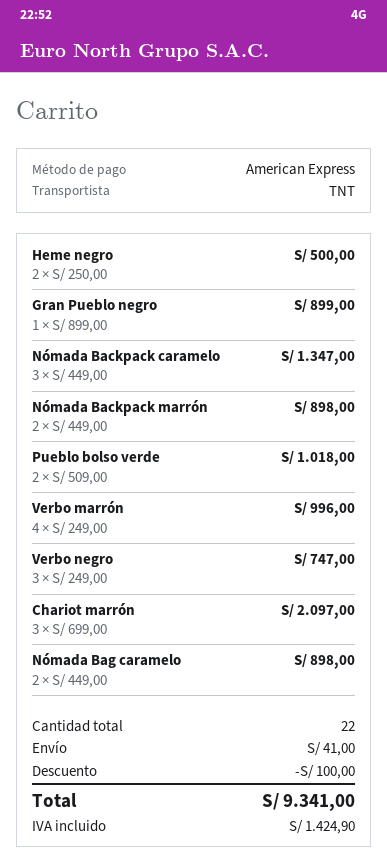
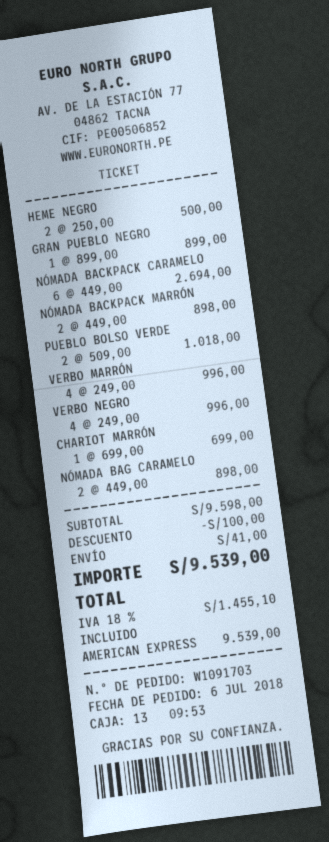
Nómada Backpack caramelo: 3 x 449.00 = 1347.00 -> 6 x 449.00 = 2694.00
Verbo negro: 3 x 249.00 = 747.00 -> 4 x 249.00 = 996.00
Chariot marrón: 3 x 699.00 = 2097.00 -> 1 x 699.00 = 699.00
tax: 1424.90 -> 1455.10
total: 9341.00 -> 9539.00

